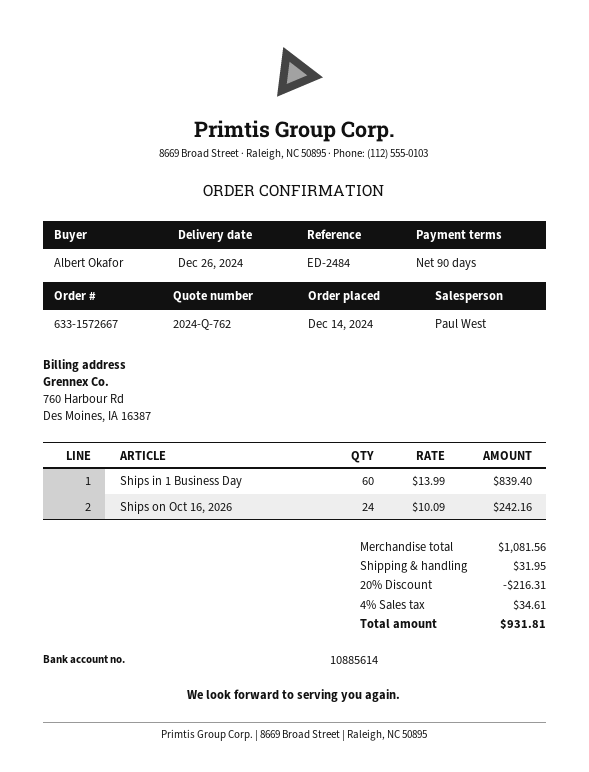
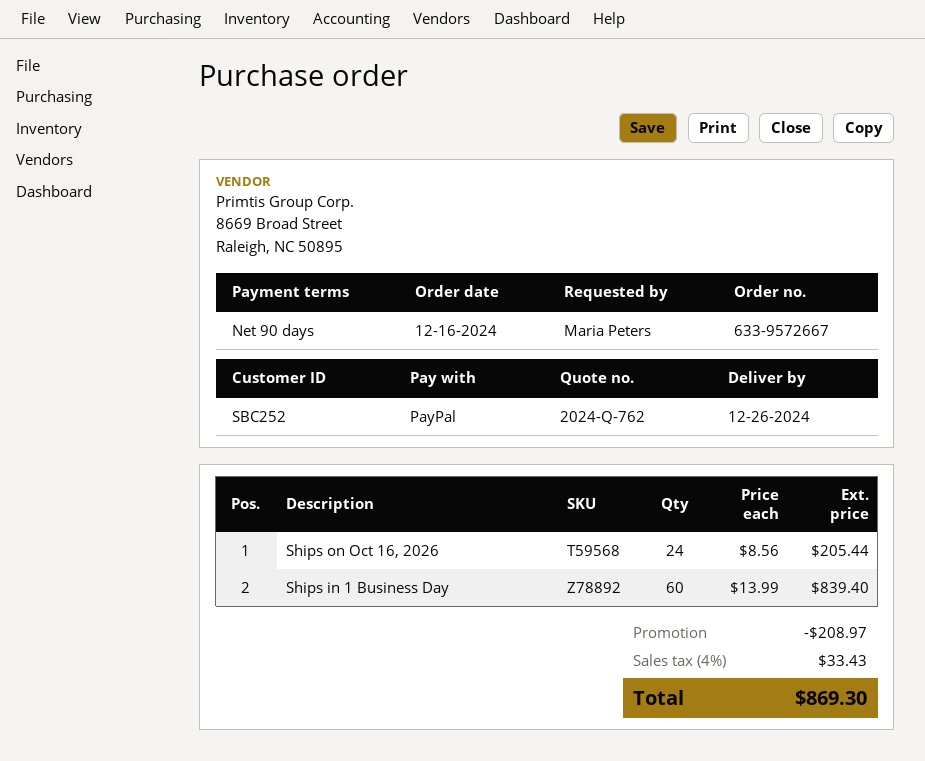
order number: 633-1572667 -> 633-9572667
order date: 2024-12-14 -> 2024-12-16
ordered by: Albert Okafor -> Maria Peters
Ships on Oct 16, 2026: 24 x 10.09 = 242.16 -> 24 x 8.56 = 205.44
discount: 216.31 -> 208.97
shipping: 31.95 -> none
tax: 4% = 34.61 -> 4% = 33.43
total: 931.81 -> 869.30

